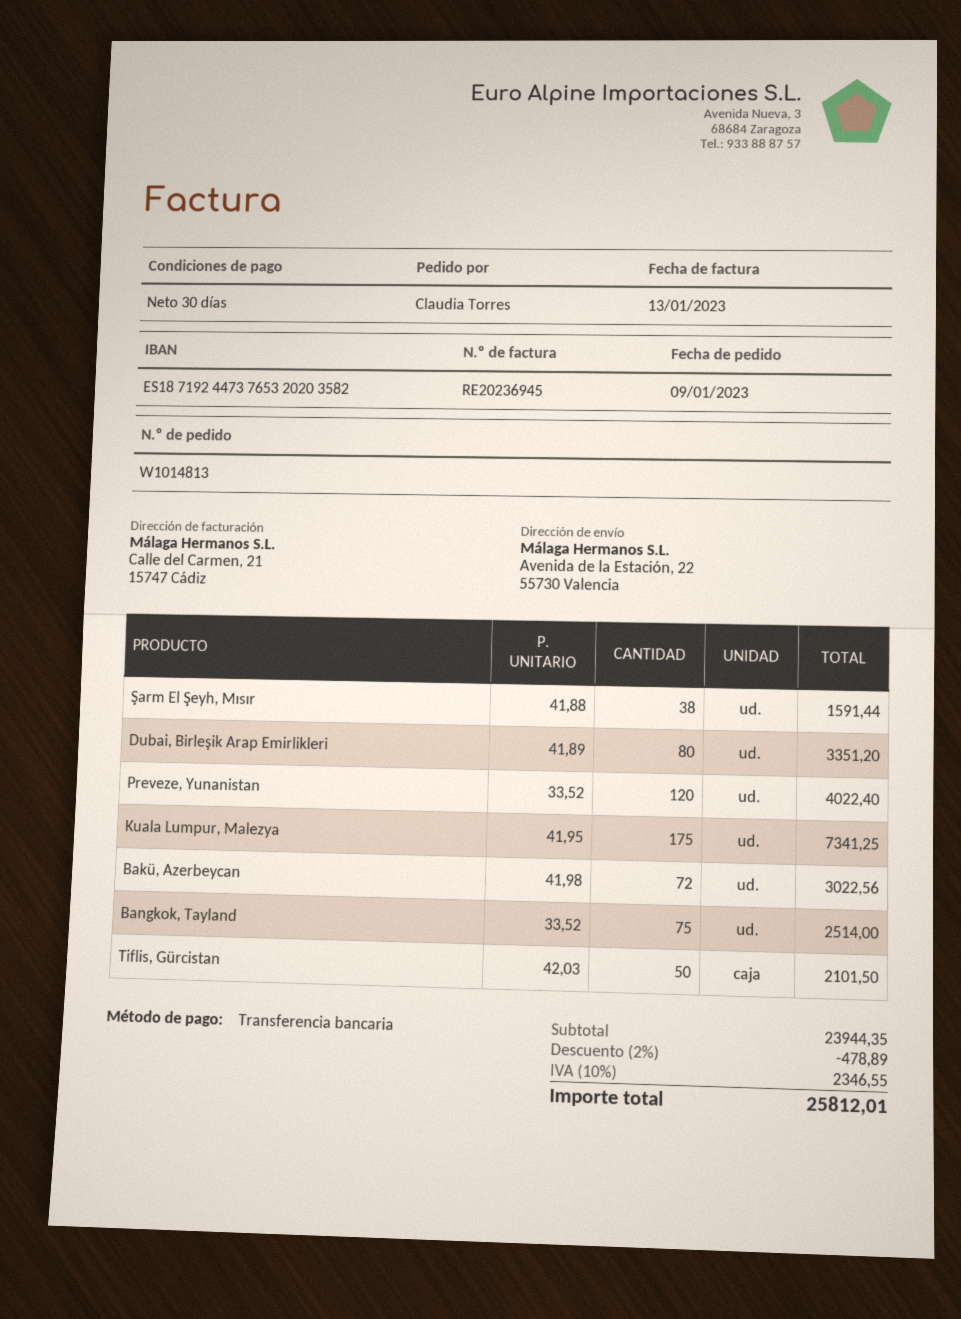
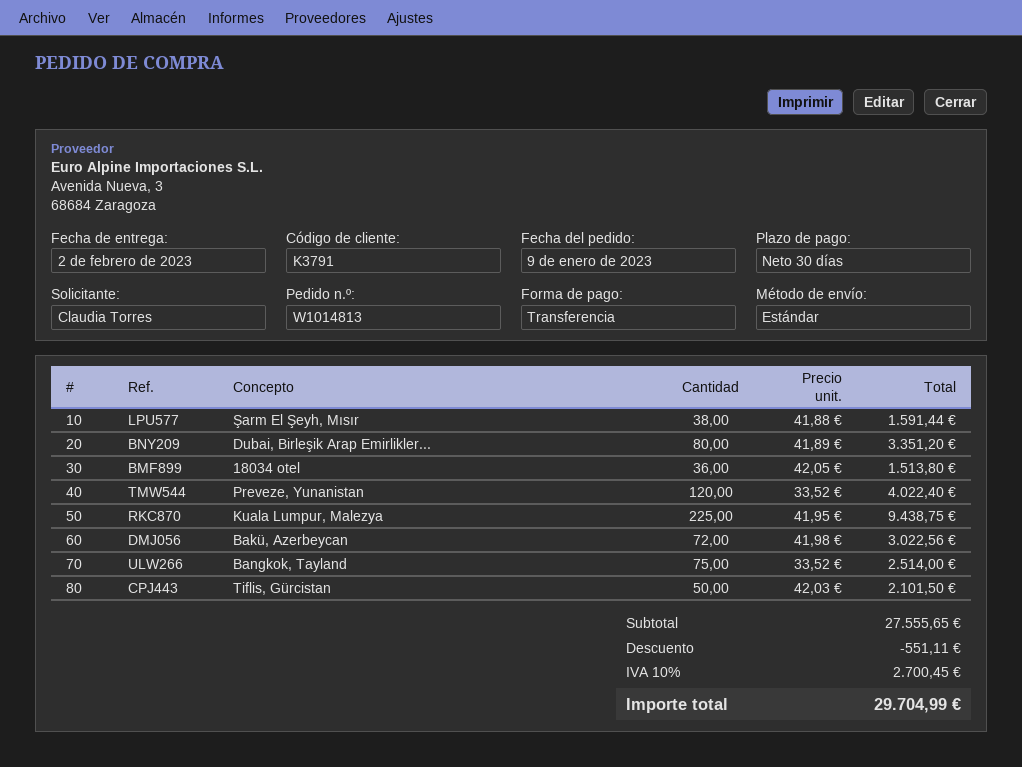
Kuala Lumpur, Malezya: 175 x 41.95 = 7341.25 -> 225 x 41.95 = 9438.75
18034 otel: none -> 36 x 42.05 = 1513.80
subtotal: 23944.35 -> 27555.65
discount: 478.89 -> 551.11
tax: 10% = 2346.55 -> 10% = 2700.45
total: 25812.01 -> 29704.99

